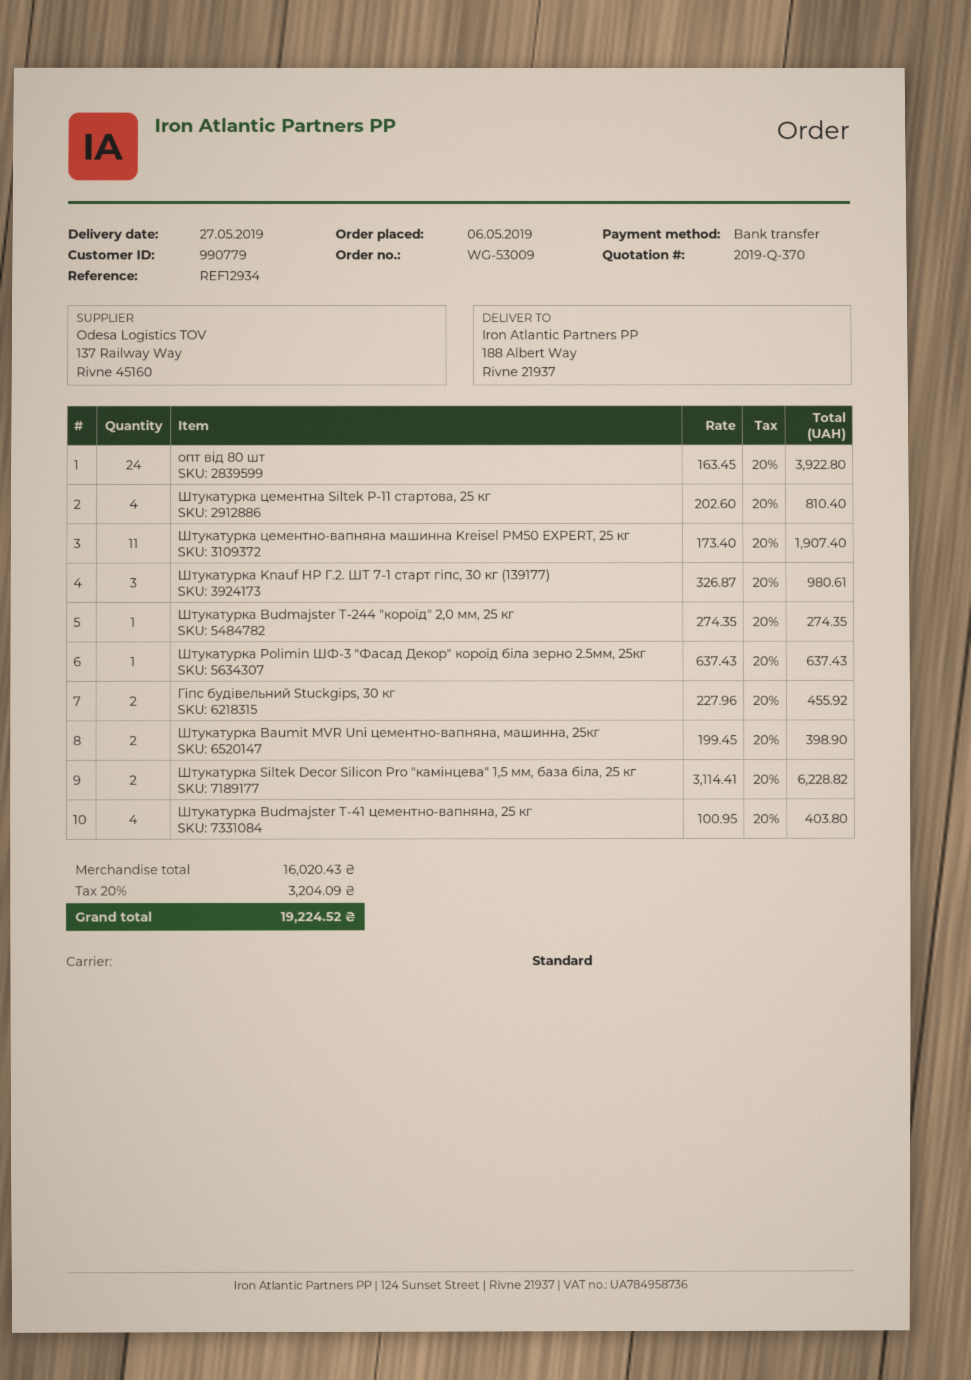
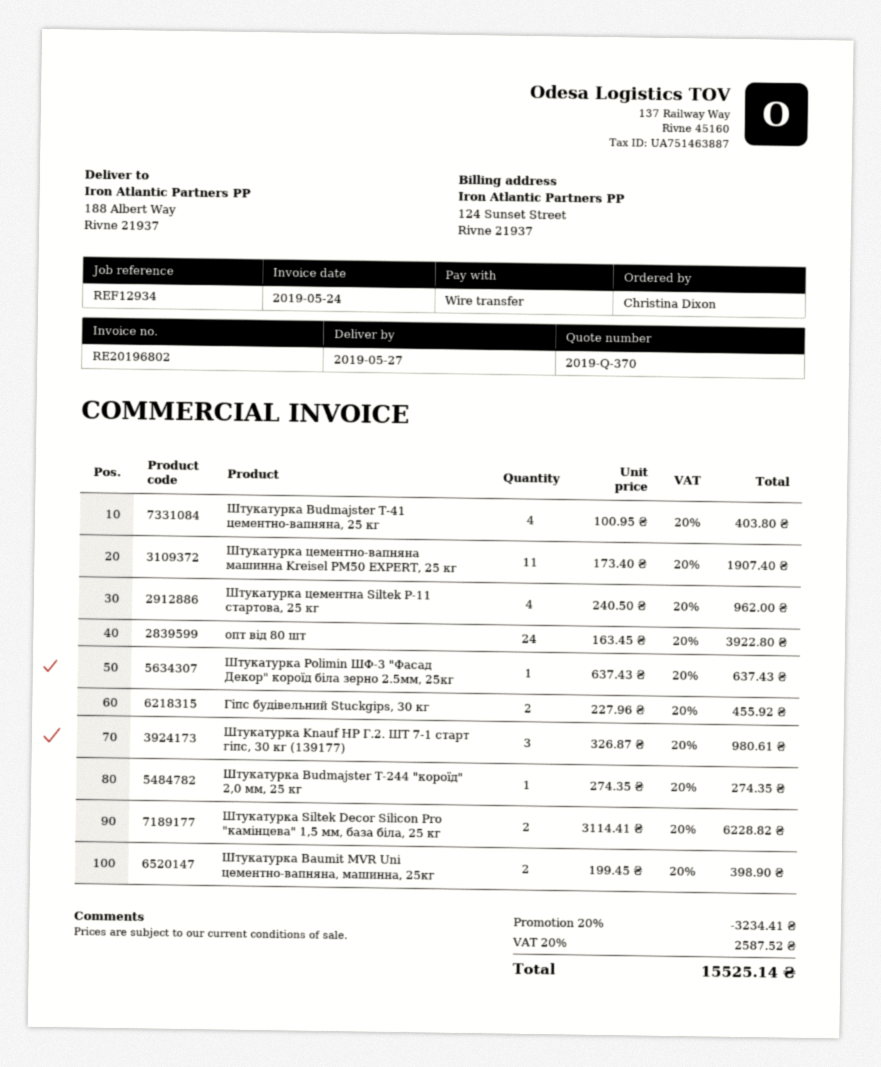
Штукатурка цементна Siltek P-11 стартова, 25 кг: 4 x 202.60 = 810.40 -> 4 x 240.50 = 962.00
discount: none -> 20% = 3234.41
tax: 20% = 3204.09 -> 20% = 2587.52
total: 19224.52 -> 15525.14

